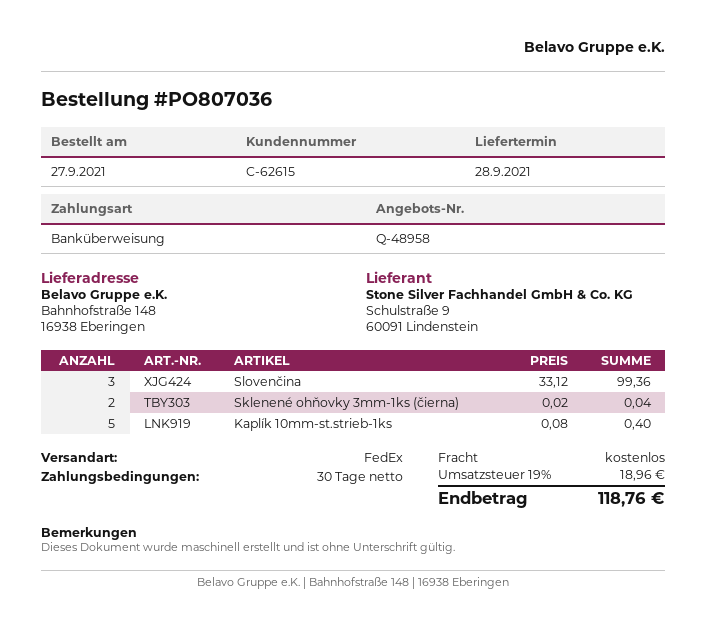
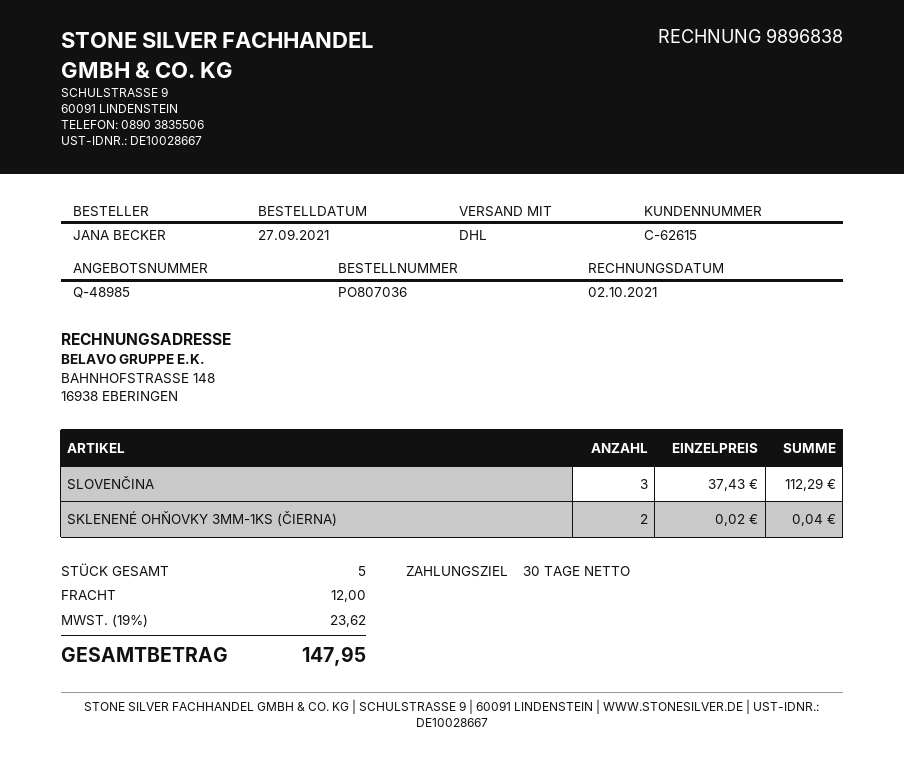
quote number: Q-48958 -> Q-48985
shipping method: FedEx -> DHL
Slovenčina: 3 x 33.12 = 99.36 -> 3 x 37.43 = 112.29
Kaplík 10mm-st.strieb-1ks: 5 x 0.08 = 0.40 -> none
shipping: 0.00 -> 12.00
tax: 19% = 18.96 -> 19% = 23.62
total: 118.76 -> 147.95

